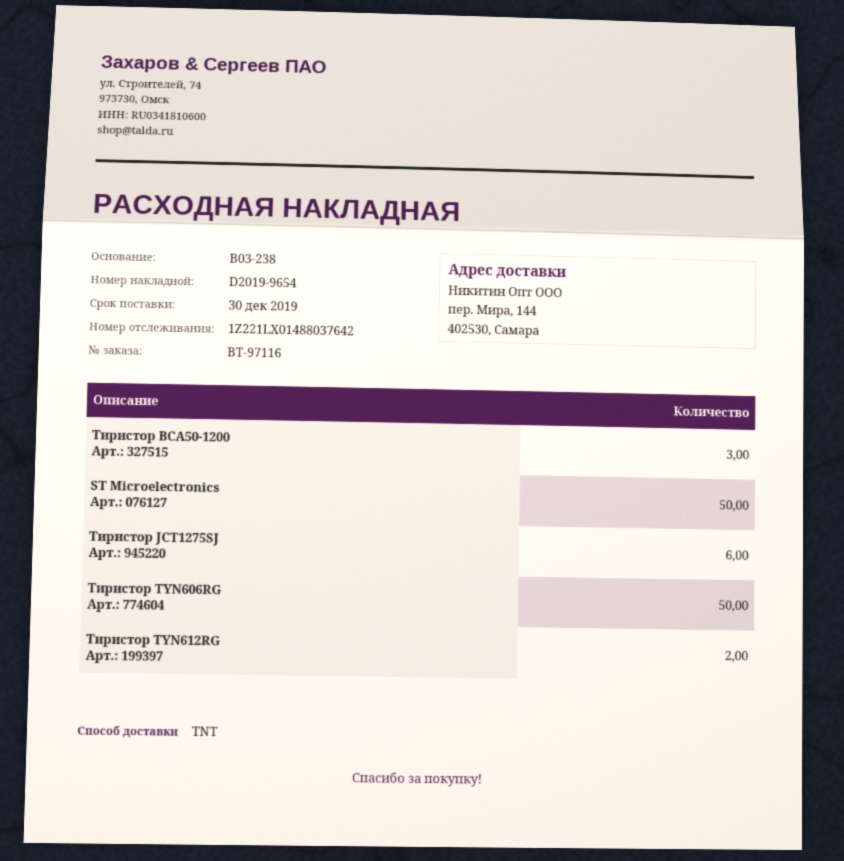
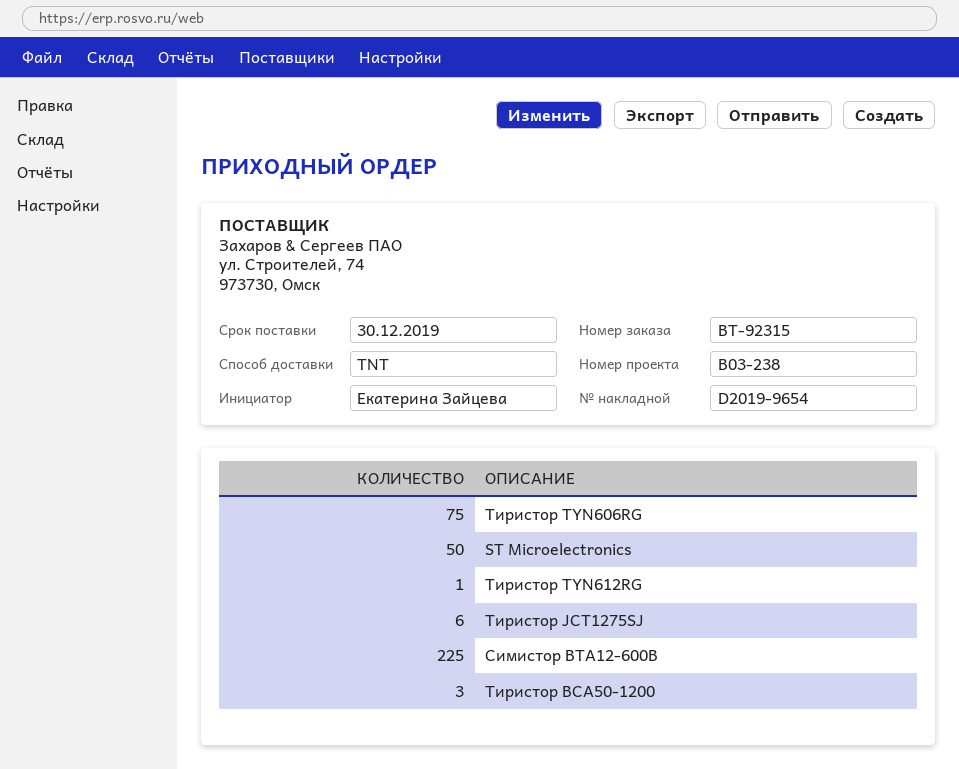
order number: BT-97116 -> BT-92315
Тиристор TYN606RG: 50 -> 75
Тиристор TYN612RG: 2 -> 1
Симистор BTA12-600B: none -> 225

